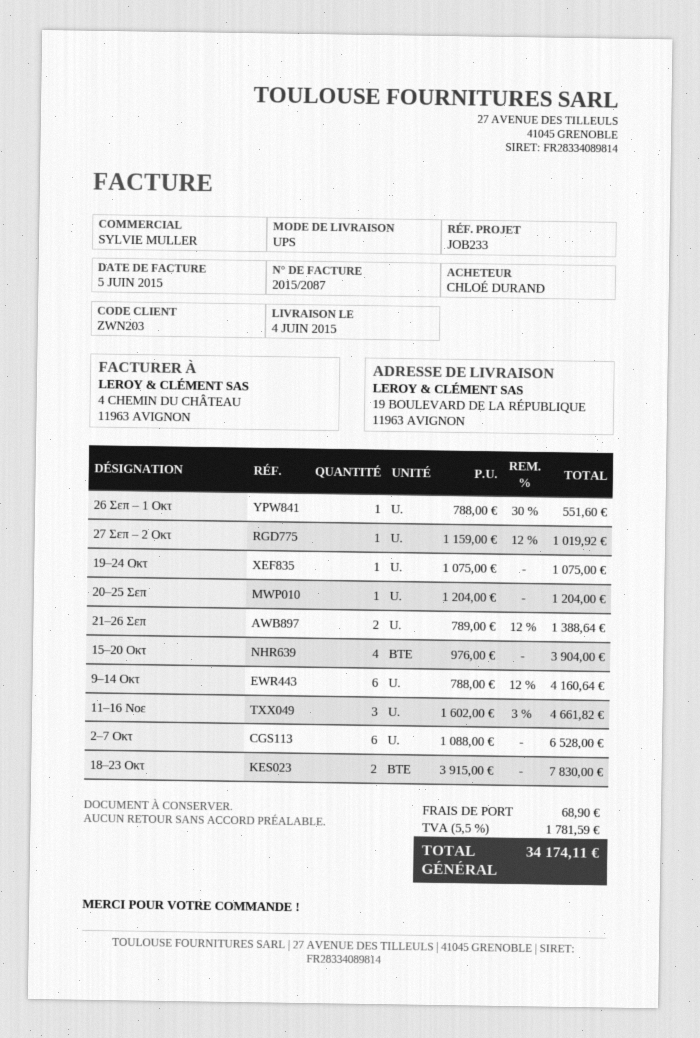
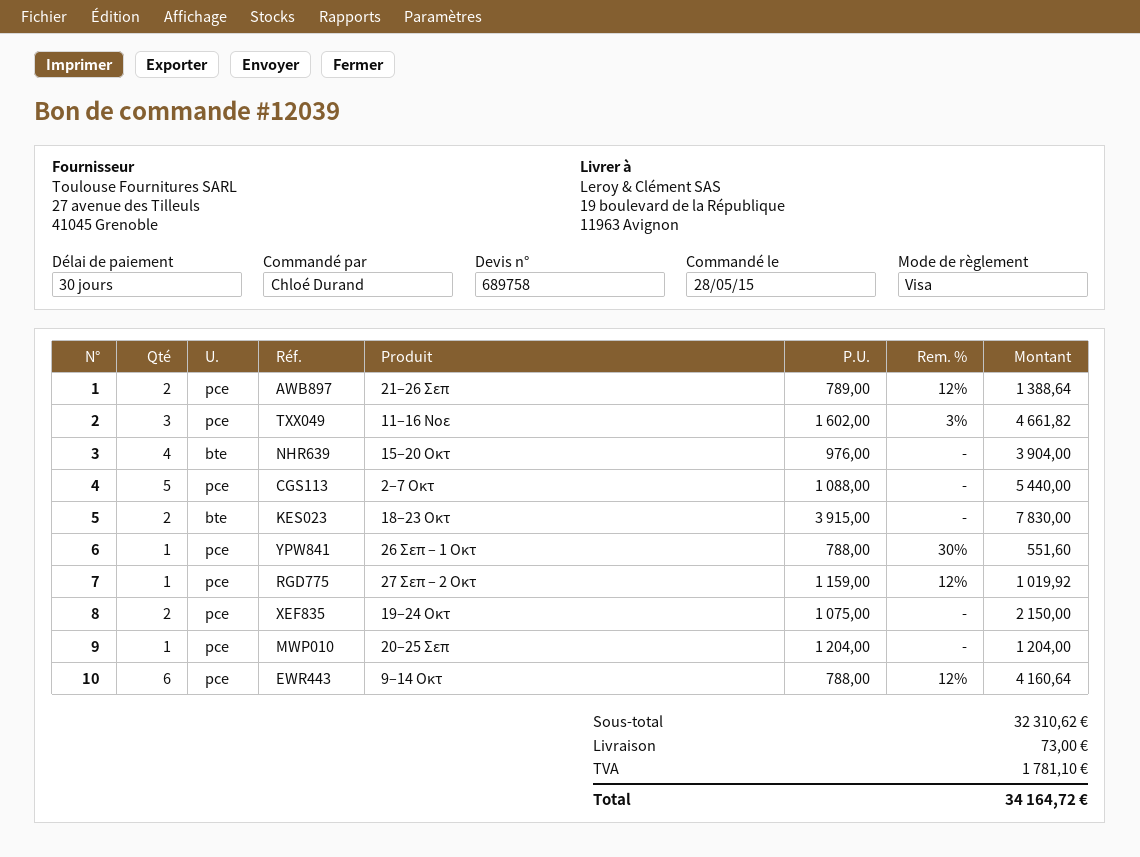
19–24 Οκτ: 1 x 1075.00 = 1075.00 -> 2 x 1075.00 = 2150.00
2–7 Οκτ: 6 x 1088.00 = 6528.00 -> 5 x 1088.00 = 5440.00
shipping: 68.90 -> 73.00
tax: 1781.59 -> 1781.10
total: 34174.11 -> 34164.72

